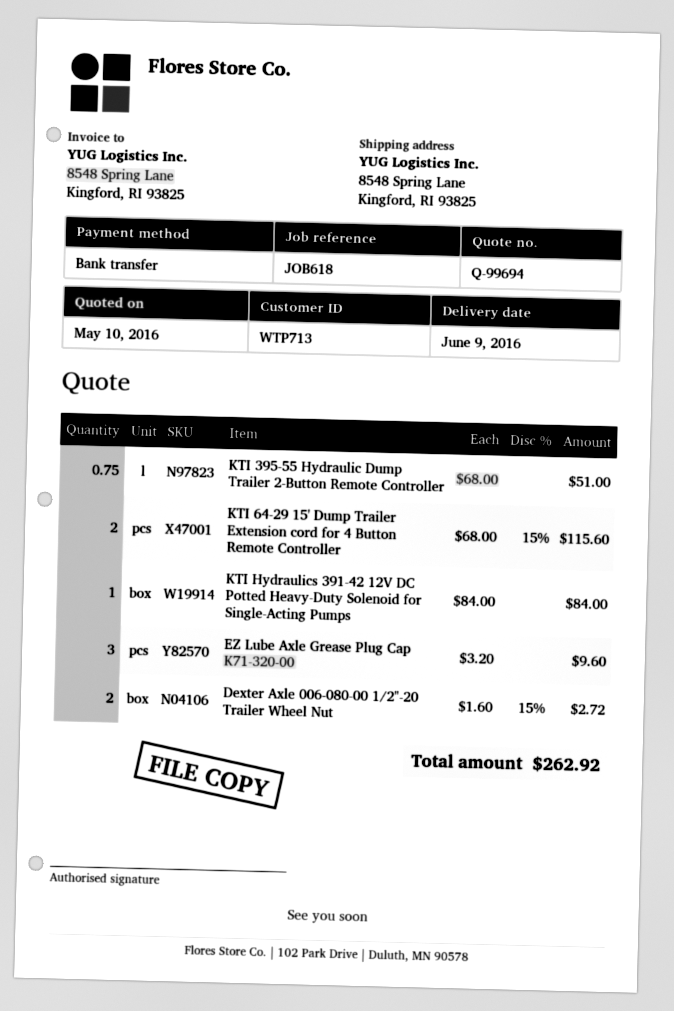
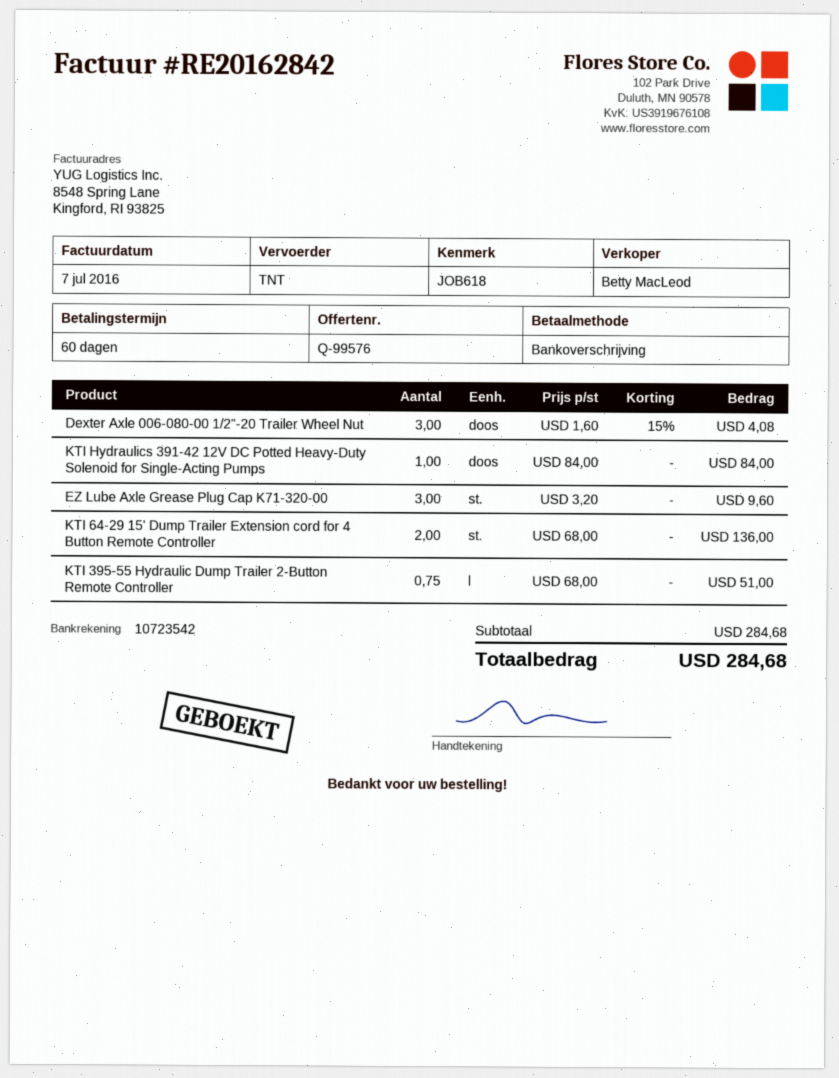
quote number: Q-99694 -> Q-99576
KTI 64-29 15' Dump Trailer Extension cord for 4 Button Remote Controller: 2 x 68.00 - 15% = 115.60 -> 2 x 68.00 = 136.00
Dexter Axle 006-080-00 1/2"-20 Trailer Wheel Nut: 2 x 1.60 - 15% = 2.72 -> 3 x 1.60 - 15% = 4.08
total: 262.92 -> 284.68

